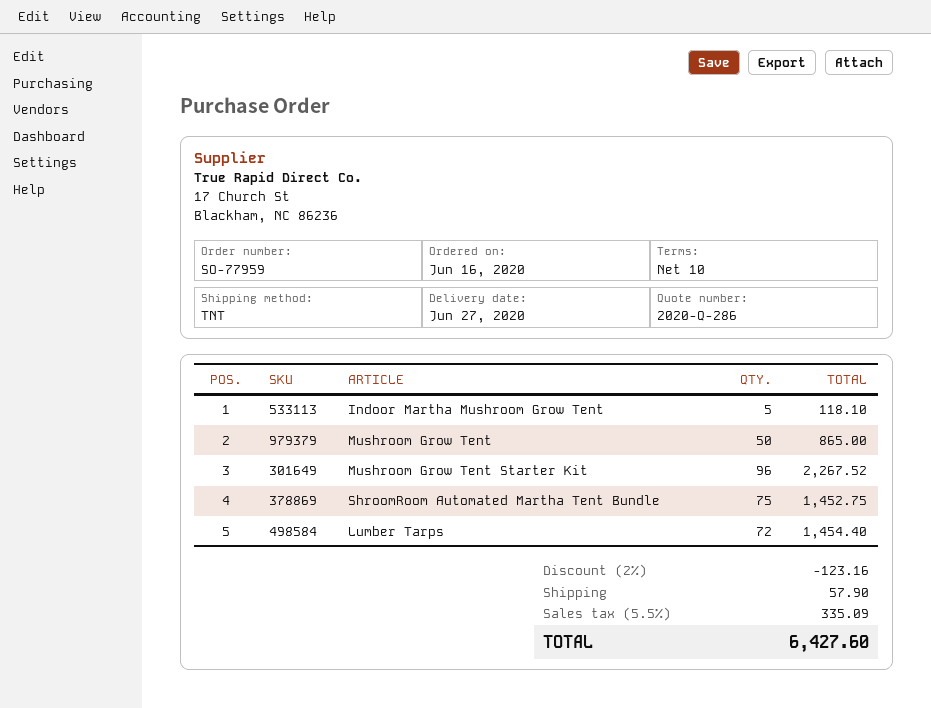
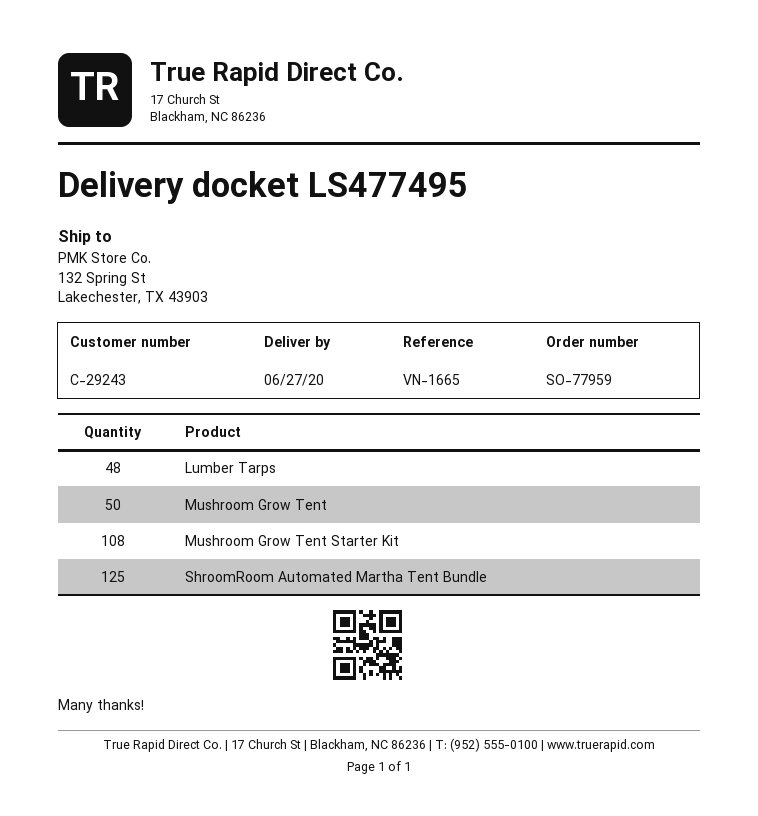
Indoor Martha Mushroom Grow Tent: 5 -> none
Mushroom Grow Tent Starter Kit: 96 -> 108
ShroomRoom Automated Martha Tent Bundle: 75 -> 125
Lumber Tarps: 72 -> 48

